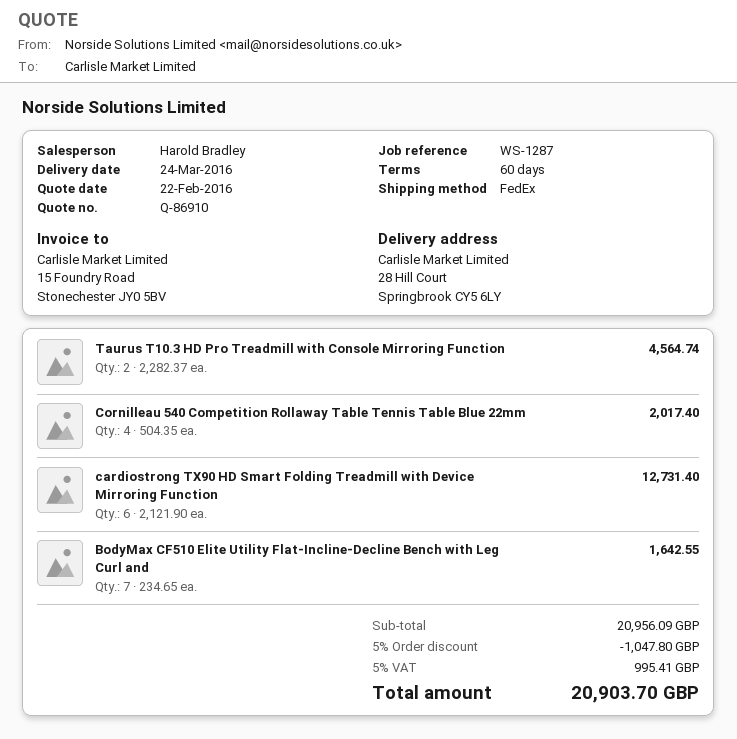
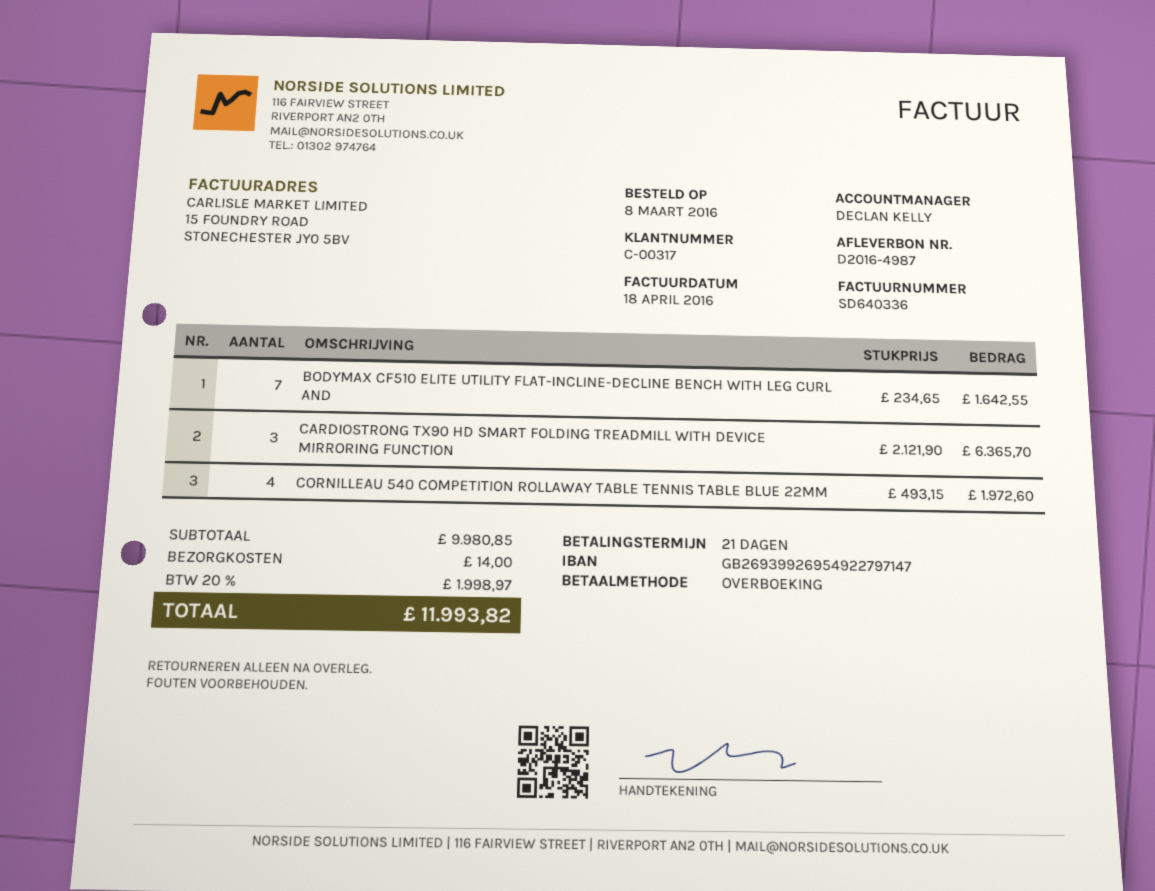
payment terms: 60 days -> 21 days
sales rep: Harold Bradley -> DECLAN KELLY
Taurus T10.3 HD Pro Treadmill with Console Mirroring Function: 2 x 2282.37 = 4564.74 -> none
Cornilleau 540 Competition Rollaway Table Tennis Table Blue 22mm: 4 x 504.35 = 2017.40 -> 4 x 493.15 = 1972.60
cardiostrong TX90 HD Smart Folding Treadmill with Device Mirroring Function: 6 x 2121.90 = 12731.40 -> 3 x 2121.90 = 6365.70
subtotal: 20956.09 -> 9980.85
discount: 5% = 1047.80 -> none
shipping: none -> 14.00
tax: 5% = 995.41 -> 20% = 1998.97
total: 20903.70 -> 11993.82

